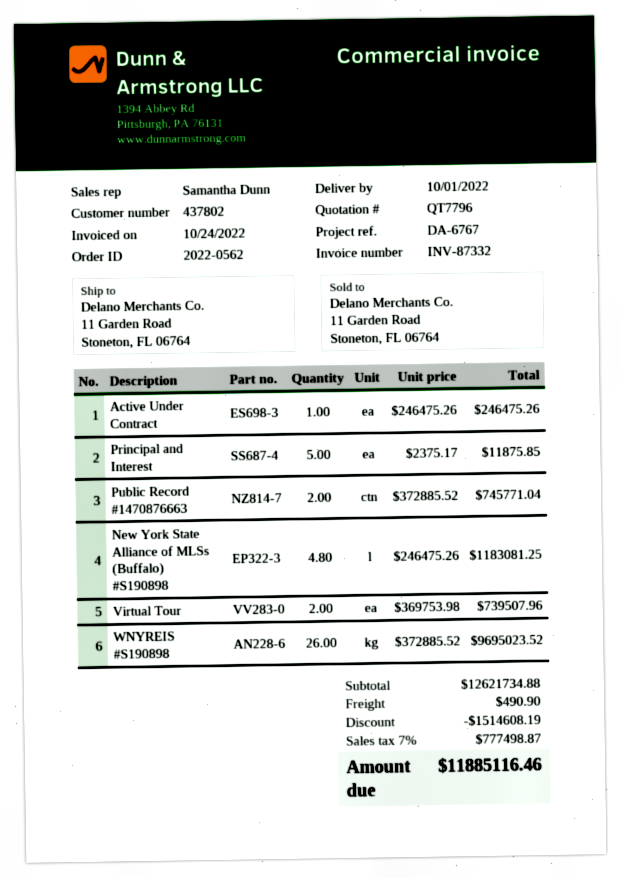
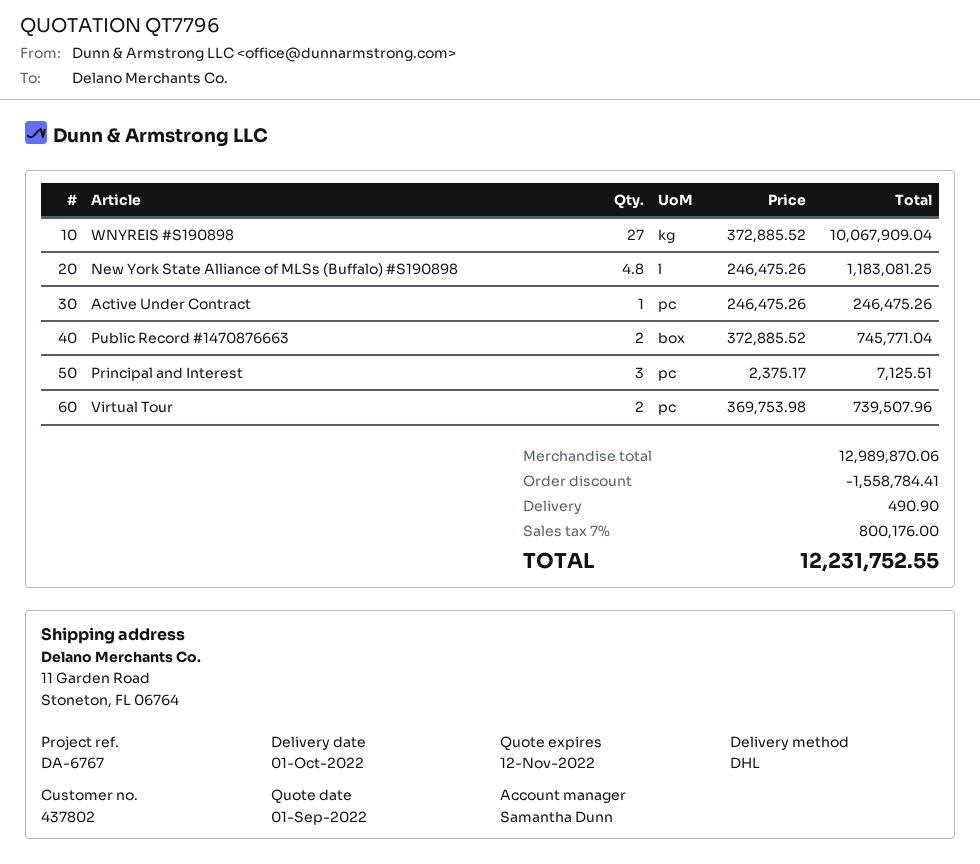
Principal and Interest: 5 x 2375.17 = 11875.85 -> 3 x 2375.17 = 7125.51
WNYREIS #S190898: 26 x 372885.52 = 9695023.52 -> 27 x 372885.52 = 10067909.04
subtotal: 12621734.88 -> 12989870.06
discount: 1514608.19 -> 1558784.41
tax: 7% = 777498.87 -> 7% = 800176.00
total: 11885116.46 -> 12231752.55

